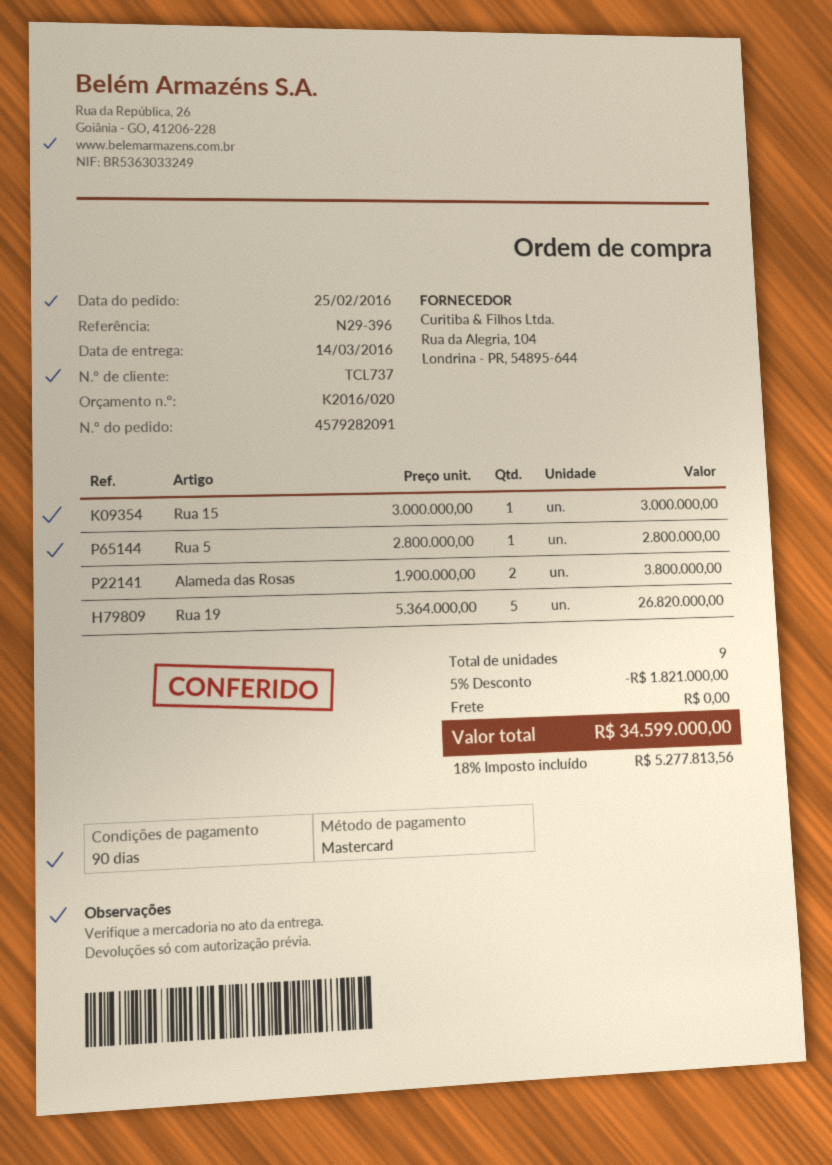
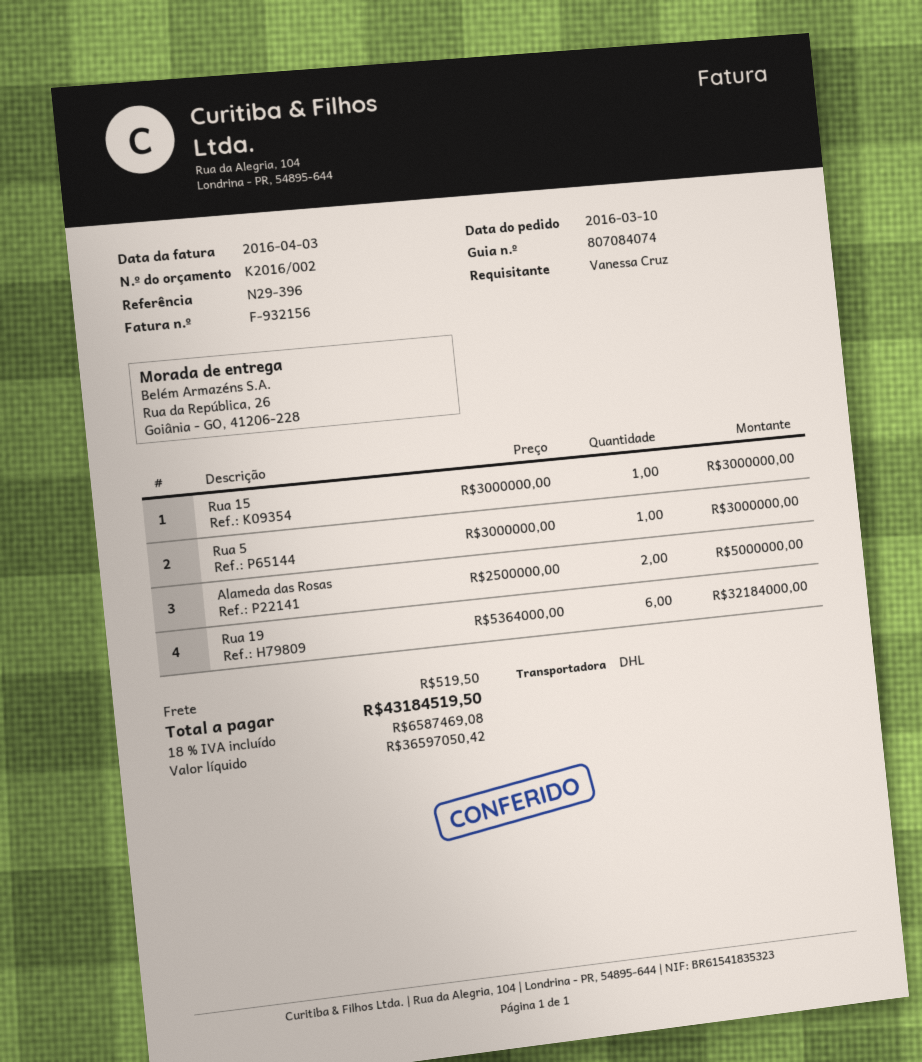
quote number: K2016/020 -> K2016/002
order date: 2016-02-25 -> 2016-03-10
Rua 5: 1 x 2800000.00 = 2800000.00 -> 1 x 3000000.00 = 3000000.00
Alameda das Rosas: 2 x 1900000.00 = 3800000.00 -> 2 x 2500000.00 = 5000000.00
Rua 19: 5 x 5364000.00 = 26820000.00 -> 6 x 5364000.00 = 32184000.00
discount: 5% = 1821000.00 -> none
shipping: 0.00 -> 519.50
tax: 18% = 5277813.56 -> 18% = 6587469.08
total: 34599000.00 -> 43184519.50

